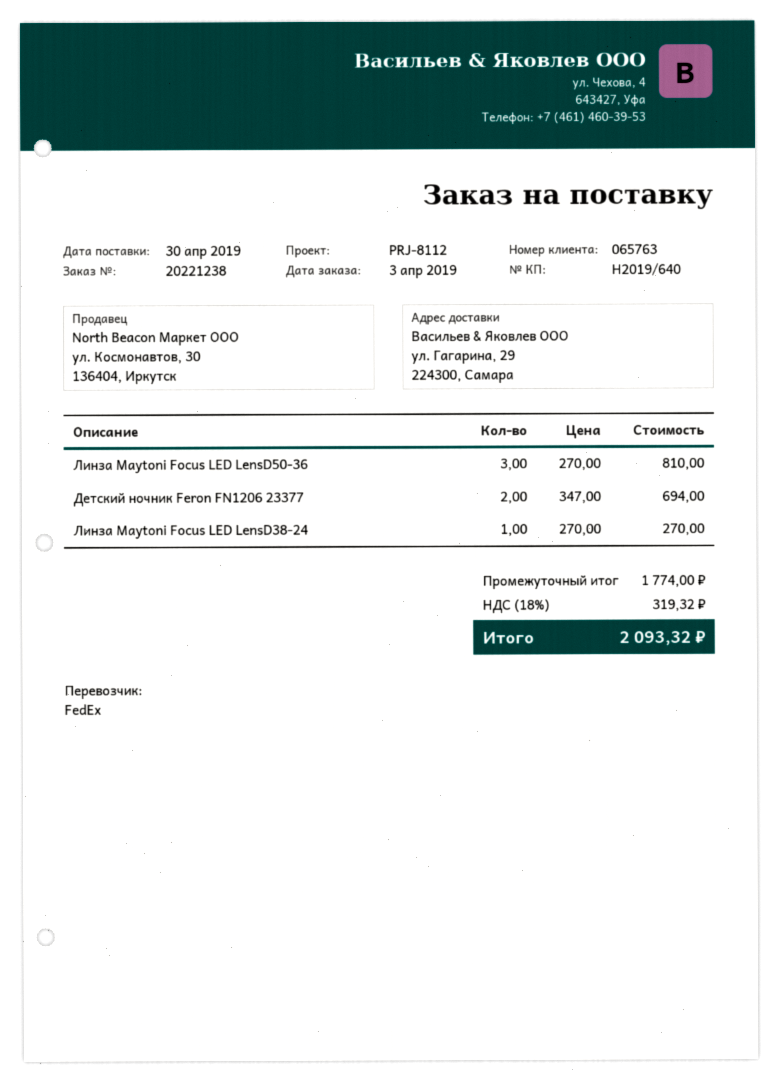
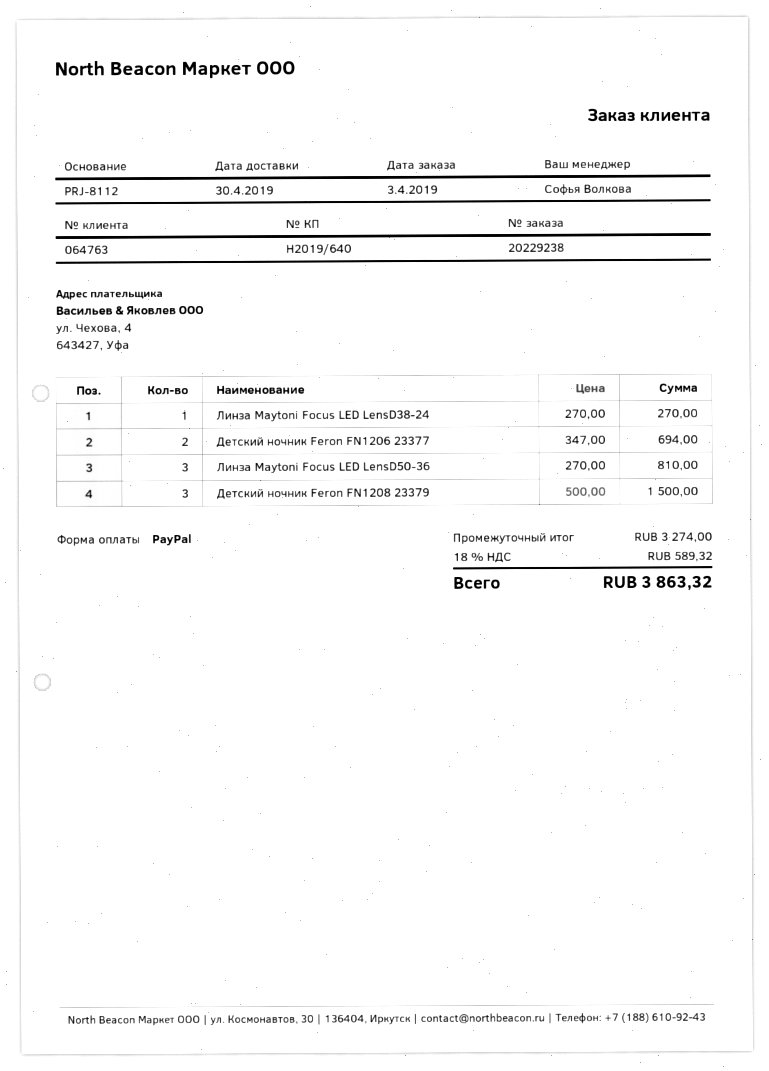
order number: 20221238 -> 20229238
customer number: 065763 -> 064763
Детский ночник Feron FN1208 23379: none -> 3 x 500.00 = 1500.00
subtotal: 1774.00 -> 3274.00
tax: 18% = 319.32 -> 18% = 589.32
total: 2093.32 -> 3863.32

